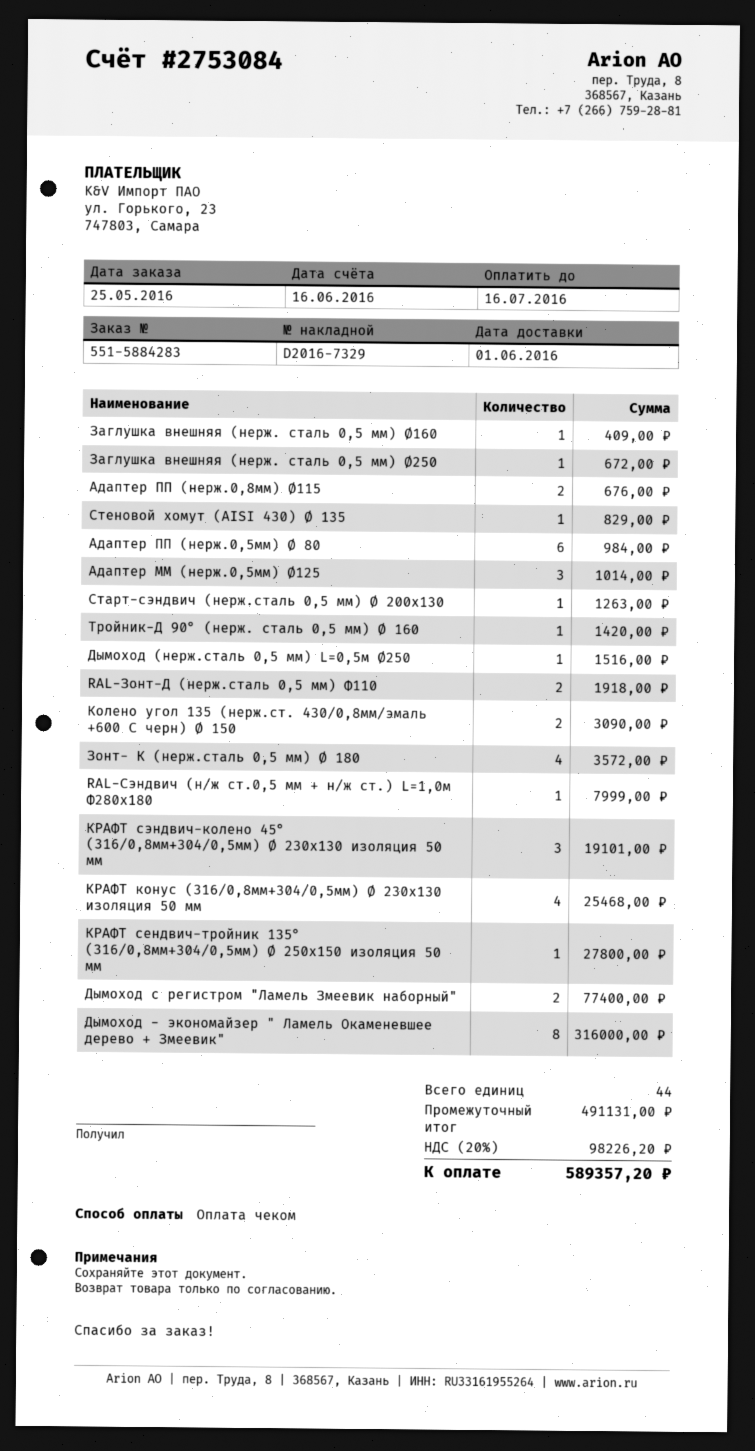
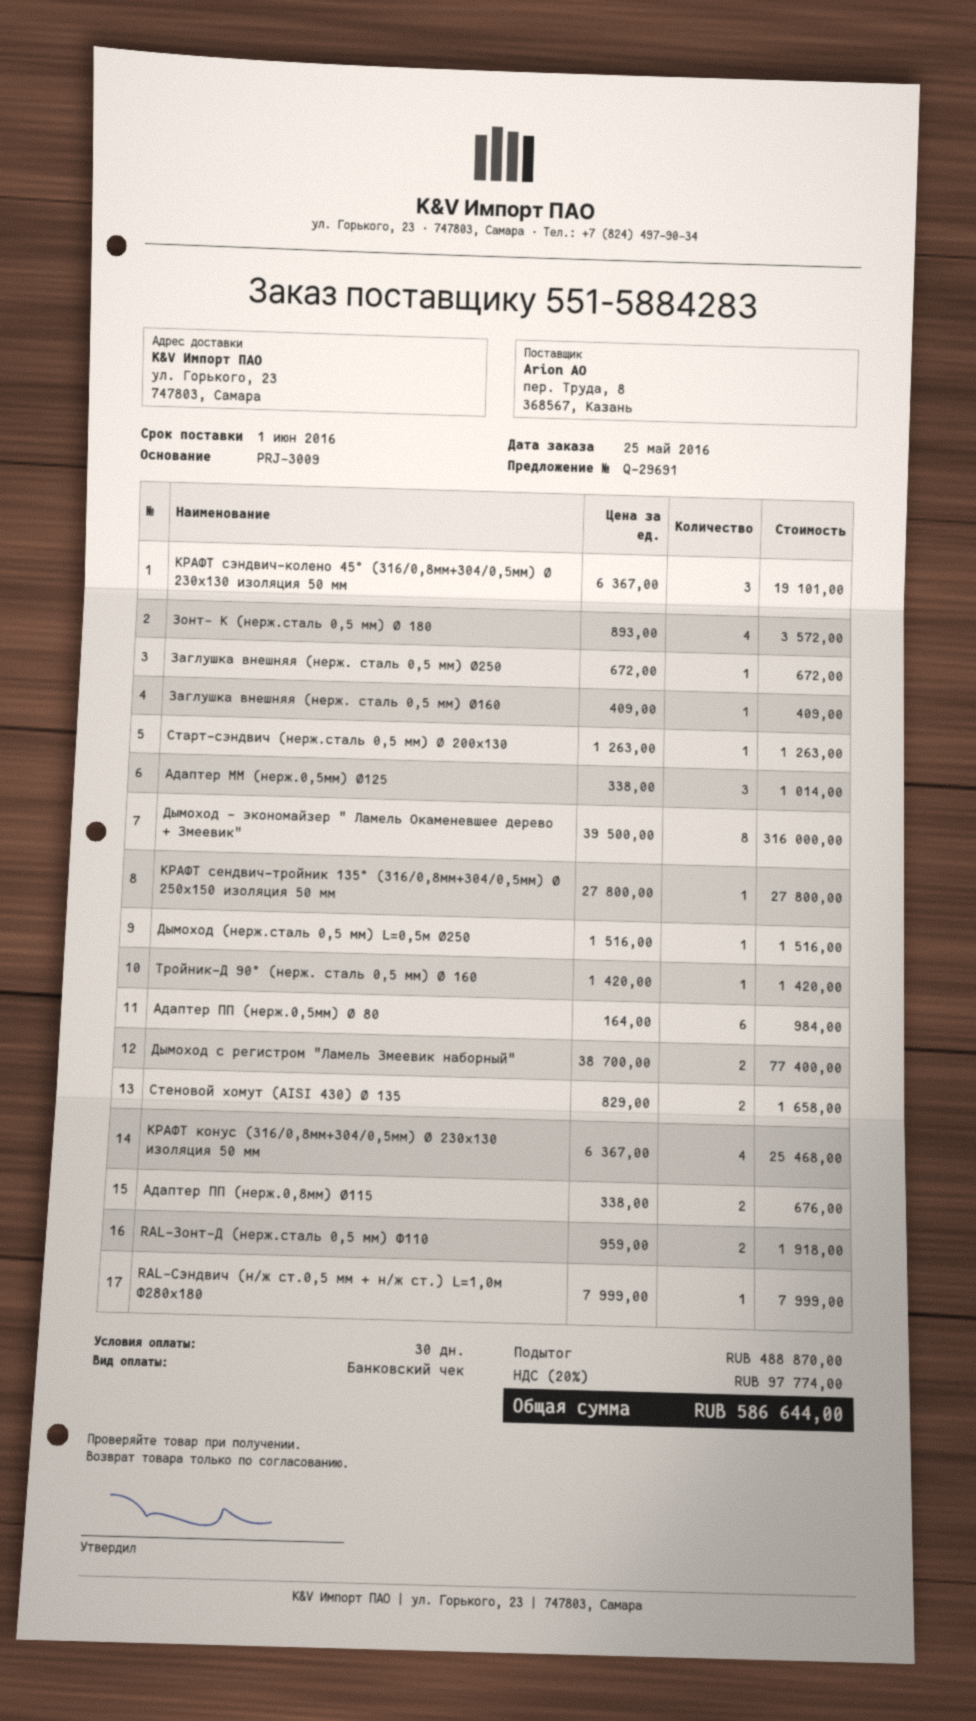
Стеновой хомут (AISI 430) Ø 135: 1 for 829.00 -> 2 for 1658.00
Колено угол 135 (нерж.ст. 430/0,8мм/эмаль +600 С черн) Ø 150: 2 for 3090.00 -> none
subtotal: 491131.00 -> 488870.00
tax: 20% = 98226.20 -> 20% = 97774.00
total: 589357.20 -> 586644.00

